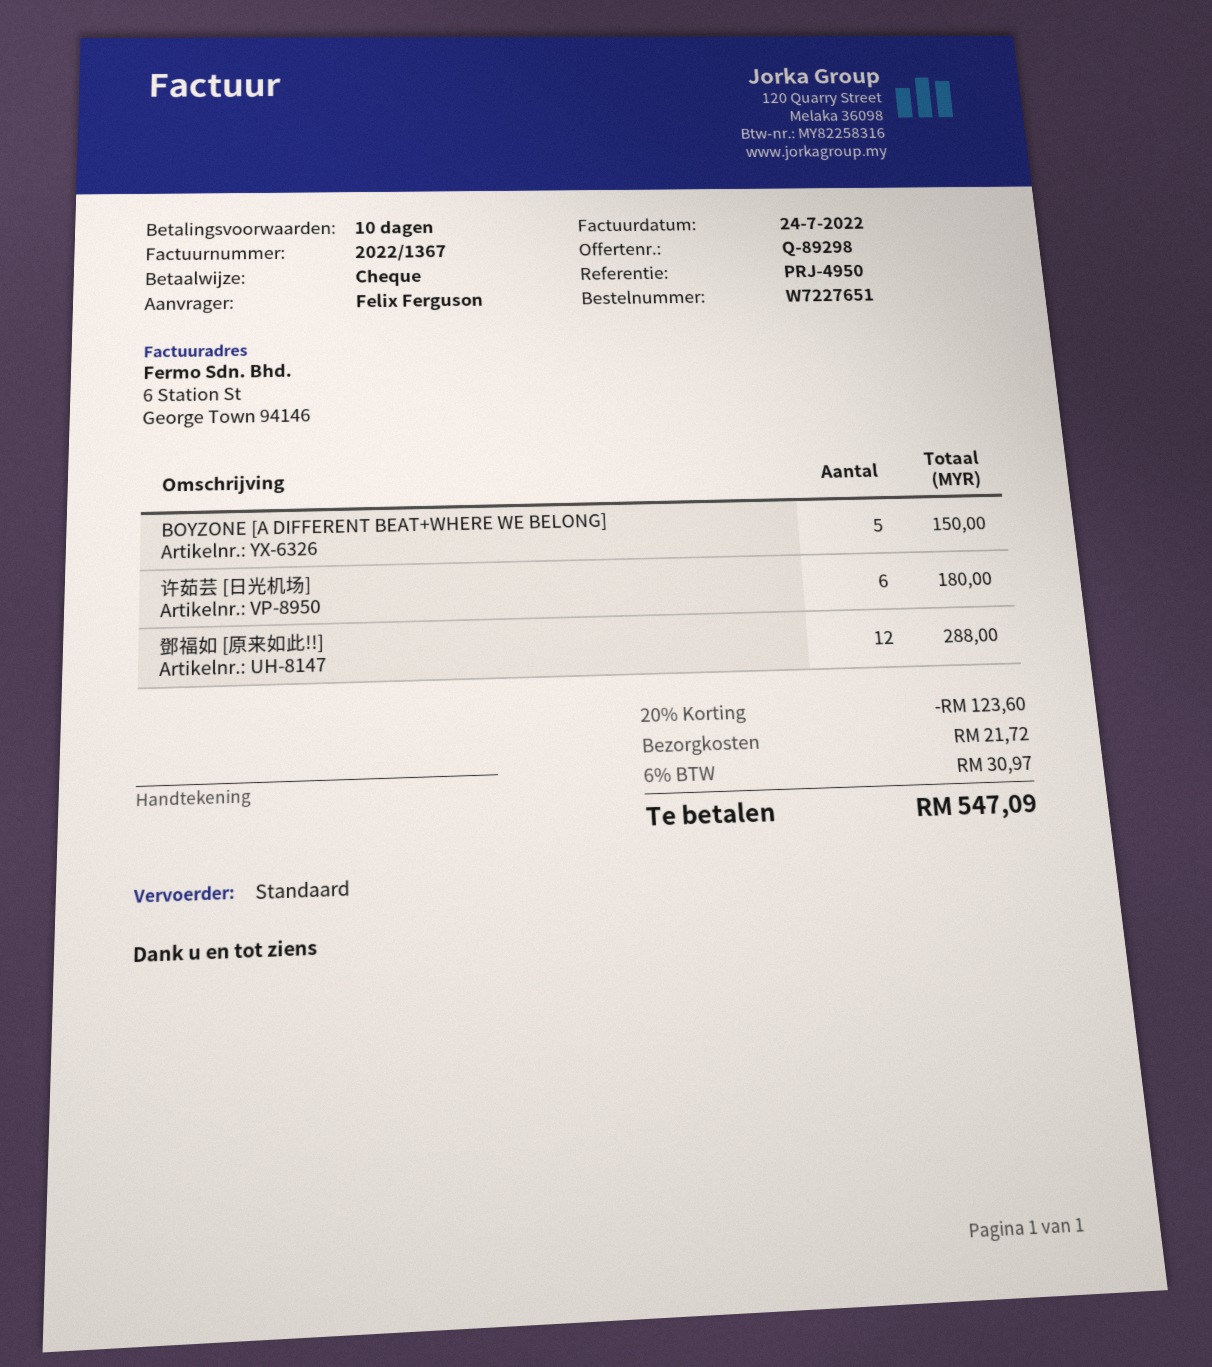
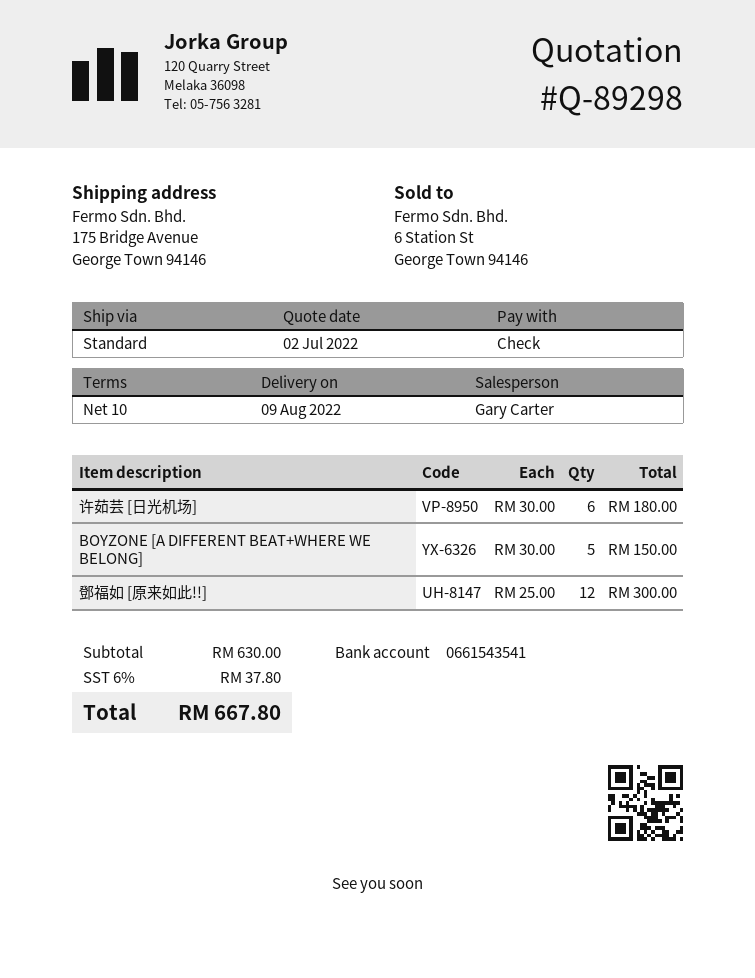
鄧福如 [原来如此!!]: 12 for 288.00 -> 12 for 300.00
discount: 20% = 123.60 -> none
shipping: 21.72 -> none
tax: 6% = 30.97 -> 6% = 37.80
total: 547.09 -> 667.80

